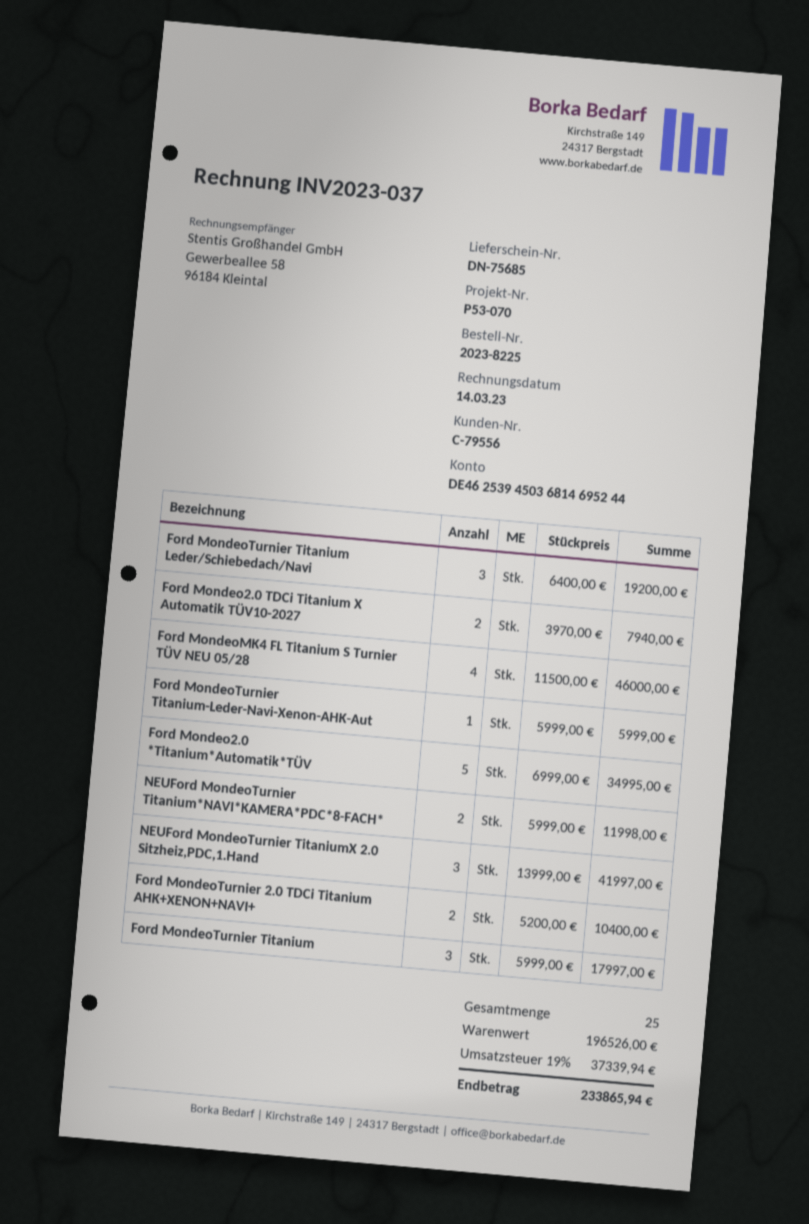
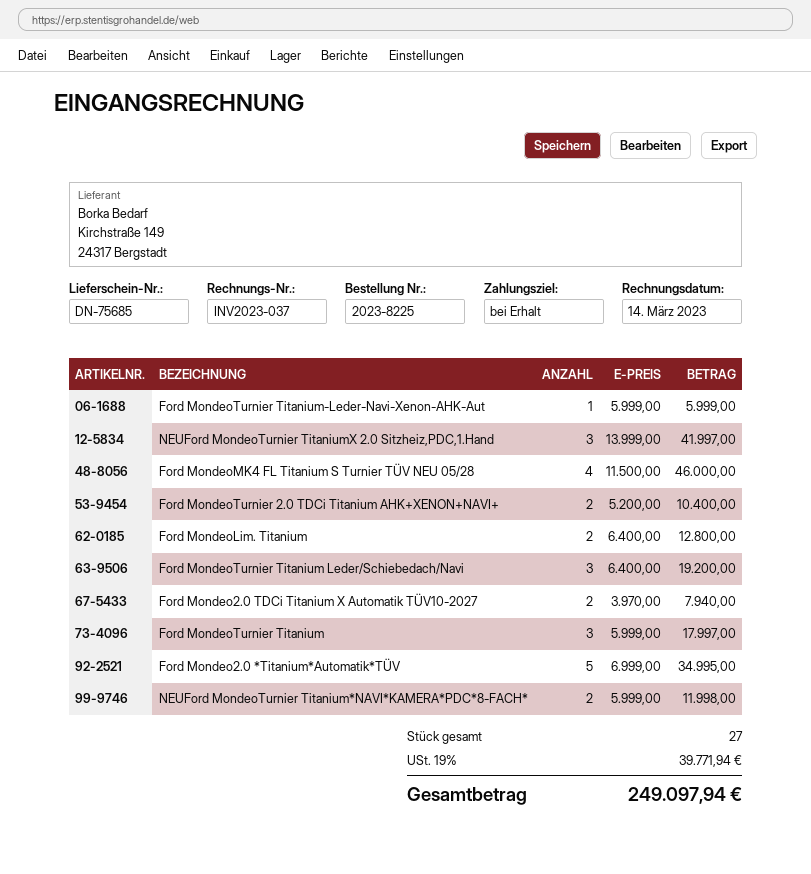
Ford MondeoLim. Titanium: none -> 2 x 6400.00 = 12800.00
total quantity: 25 -> 27
tax: 19% = 37339.94 -> 19% = 39771.94
total: 233865.94 -> 249097.94

